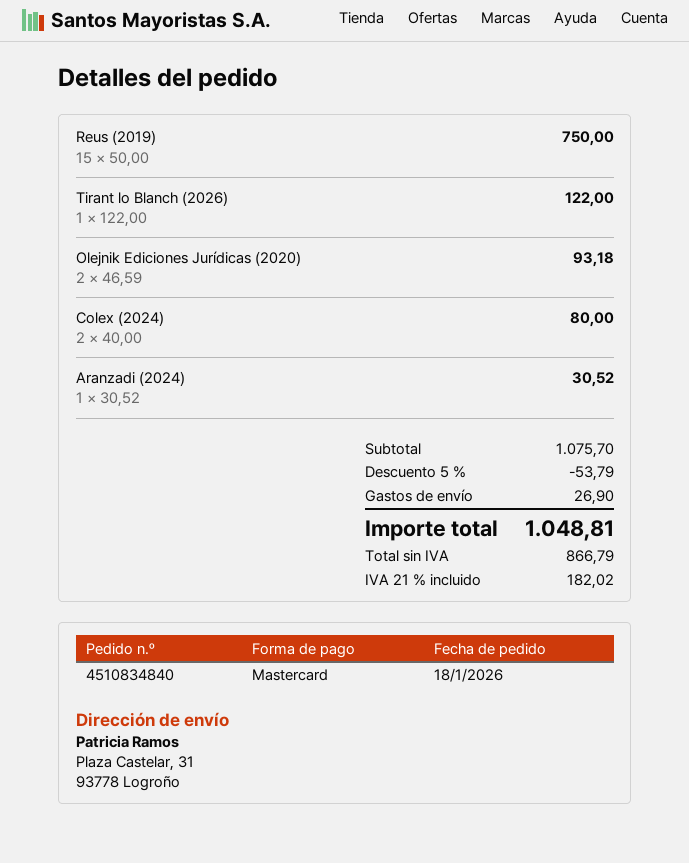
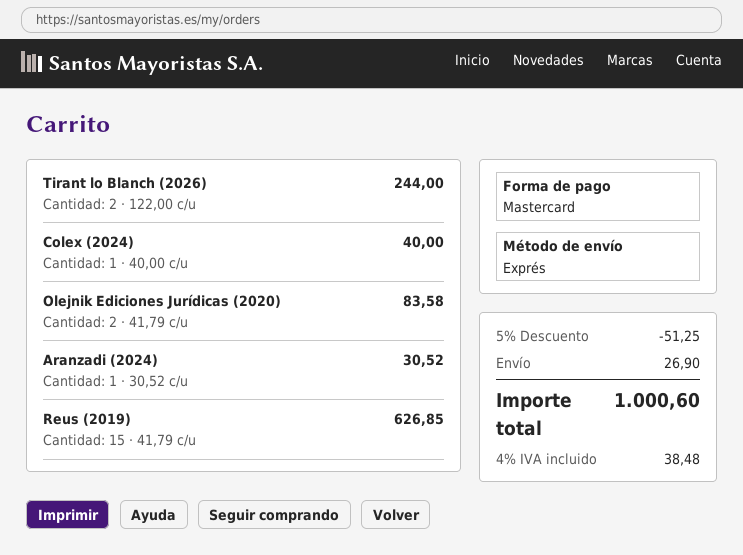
Reus (2019): 15 x 50.00 = 750.00 -> 15 x 41.79 = 626.85
Tirant lo Blanch (2026): 1 x 122.00 = 122.00 -> 2 x 122.00 = 244.00
Olejnik Ediciones Jurídicas (2020): 2 x 46.59 = 93.18 -> 2 x 41.79 = 83.58
Colex (2024): 2 x 40.00 = 80.00 -> 1 x 40.00 = 40.00
discount: 5% = 53.79 -> 5% = 51.25
tax: 21% = 182.02 -> 4% = 38.48
total: 1048.81 -> 1000.60

